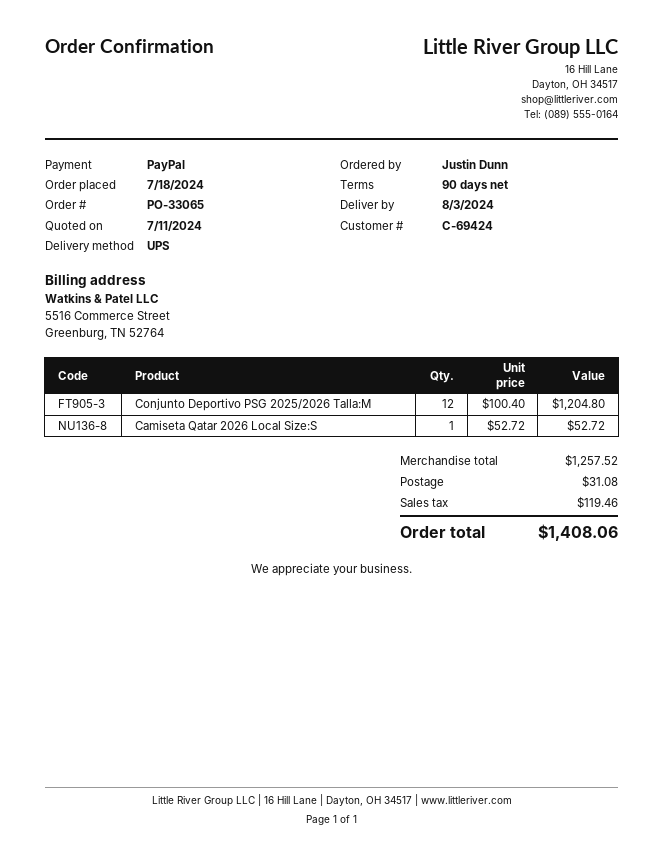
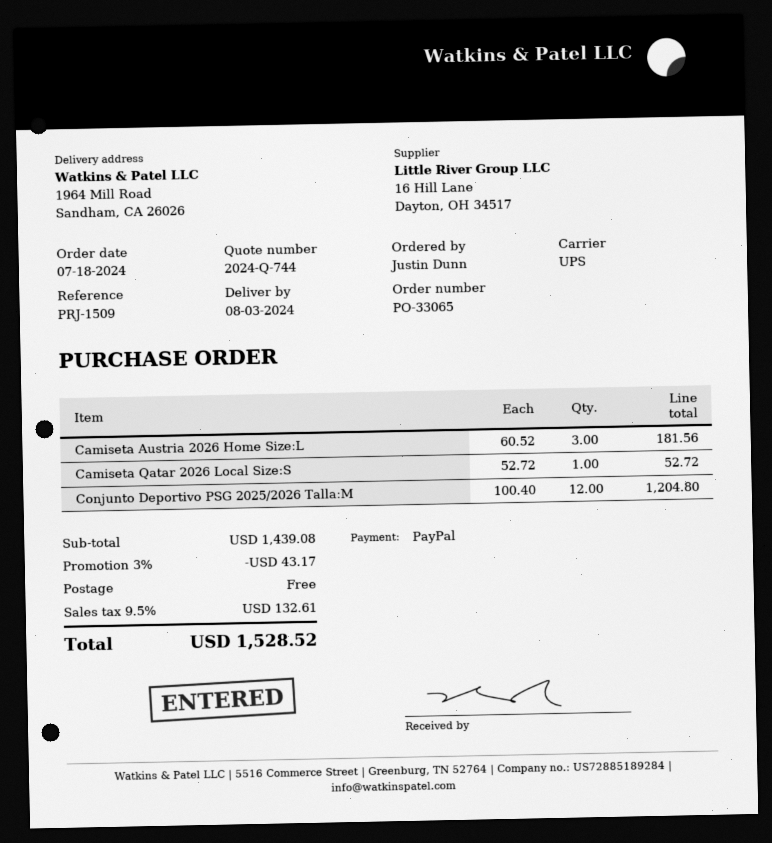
Camiseta Austria 2026 Home Size:L: none -> 3 x 60.52 = 181.56
subtotal: 1257.52 -> 1439.08
discount: none -> 3% = 43.17
shipping: 31.08 -> 0.00
tax: 119.46 -> 132.61
total: 1408.06 -> 1528.52

